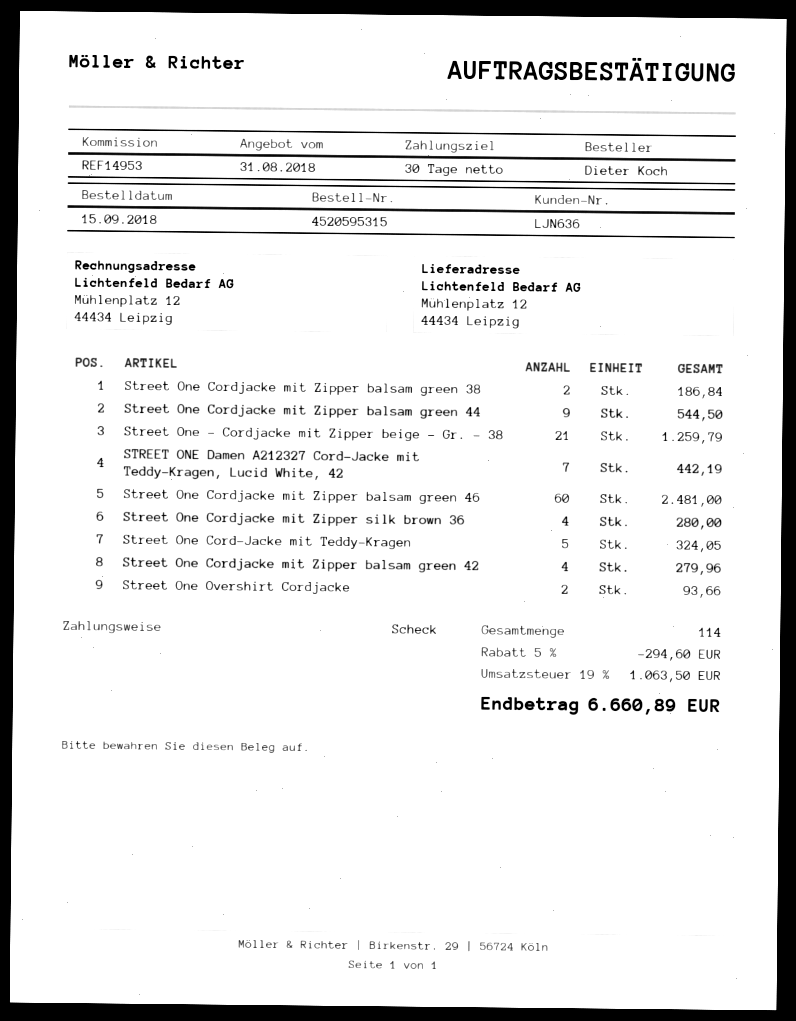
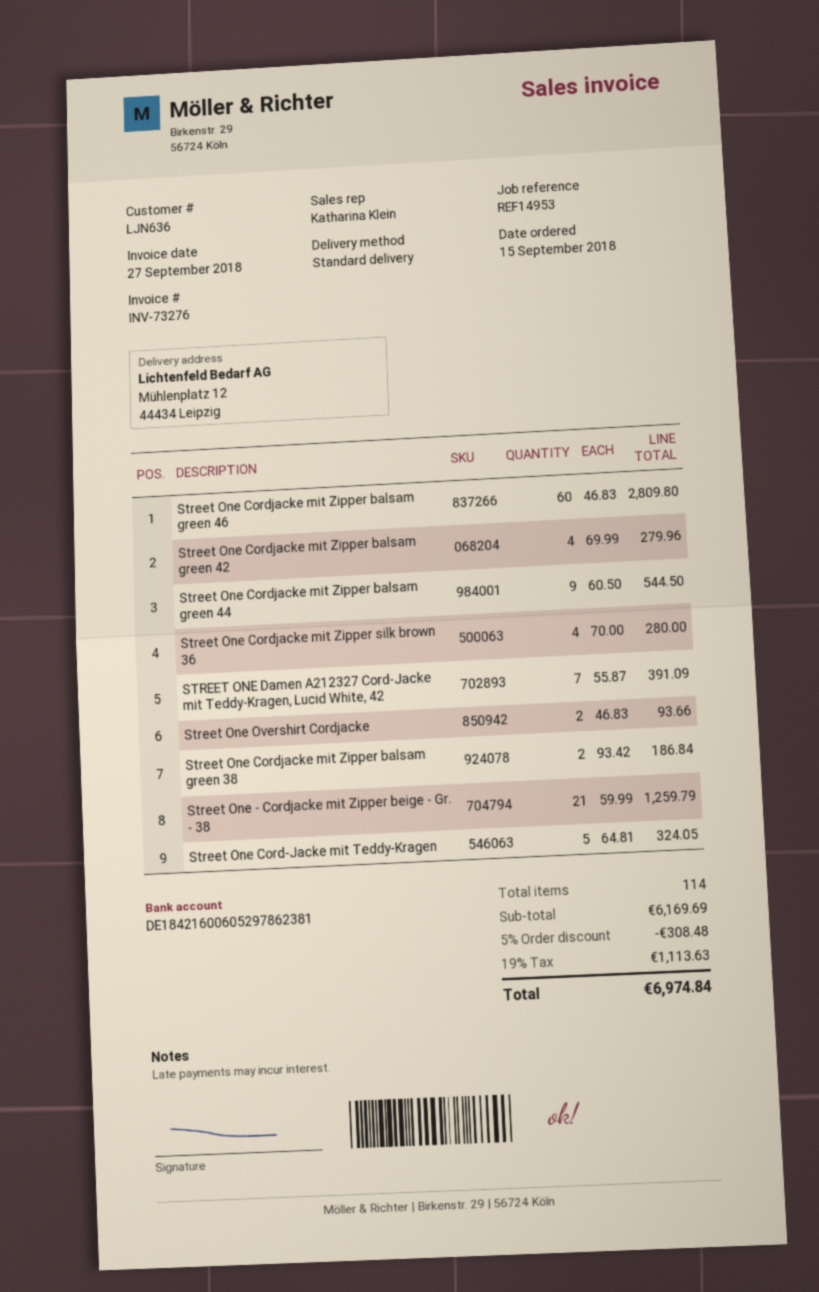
STREET ONE Damen A212327 Cord-Jacke mit Teddy-Kragen, Lucid White, 42: 7 for 442.19 -> 7 for 391.09
Street One Cordjacke mit Zipper balsam green 46: 60 for 2481.00 -> 60 for 2809.80
discount: 5% = 294.60 -> 5% = 308.48
tax: 19% = 1063.50 -> 19% = 1113.63
total: 6660.89 -> 6974.84

